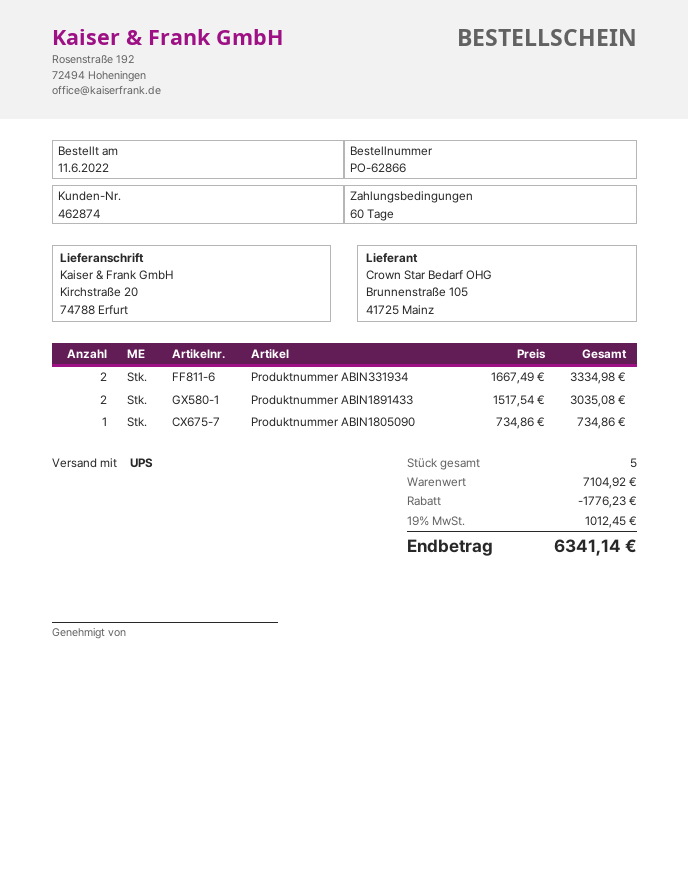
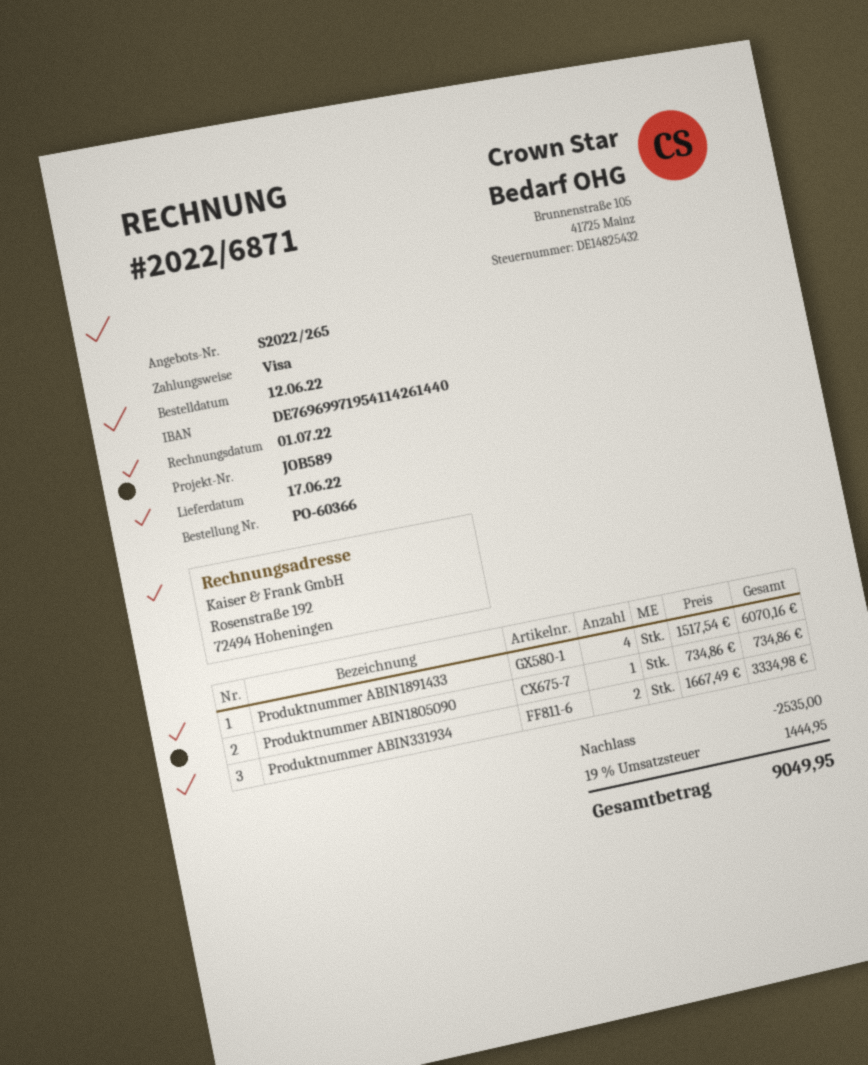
order number: PO-62866 -> PO-60366
order date: 2022-06-11 -> 2022-06-12
Produktnummer ABIN1891433: 2 x 1517.54 = 3035.08 -> 4 x 1517.54 = 6070.16
discount: 1776.23 -> 2535.00
tax: 19% = 1012.45 -> 19% = 1444.95
total: 6341.14 -> 9049.95

